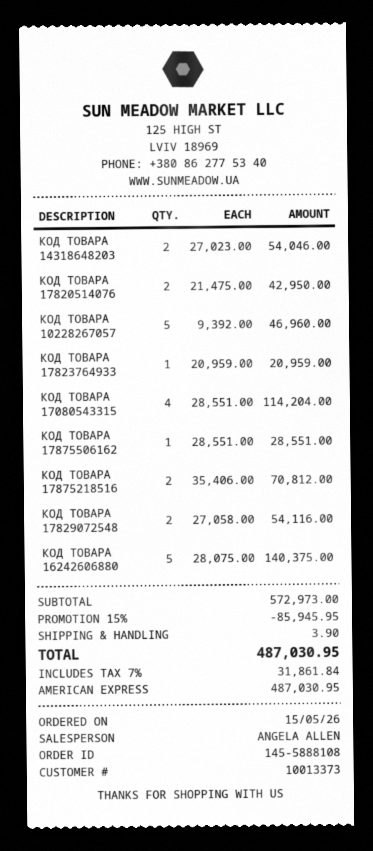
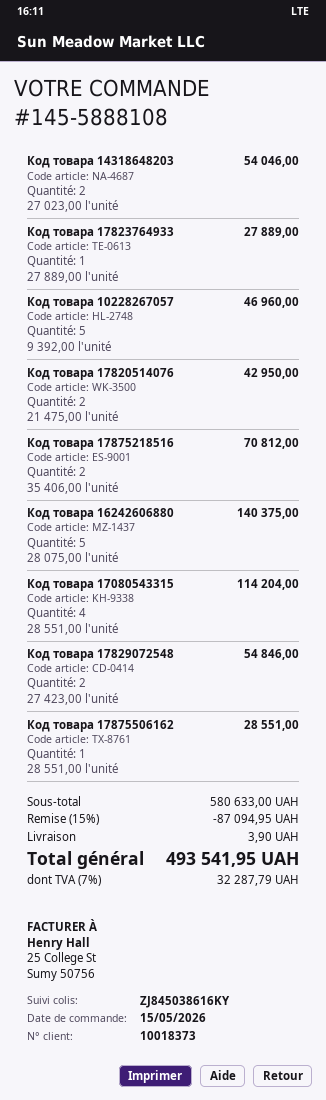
customer number: 10013373 -> 10018373
КОД ТОВАРА 17823764933: 1 x 20959.00 = 20959.00 -> 1 x 27889.00 = 27889.00
КОД ТОВАРА 17829072548: 2 x 27058.00 = 54116.00 -> 2 x 27423.00 = 54846.00
subtotal: 572973.00 -> 580633.00
discount: 15% = 85945.95 -> 15% = 87094.95
tax: 7% = 31861.84 -> 7% = 32287.79
total: 487030.95 -> 493541.95

